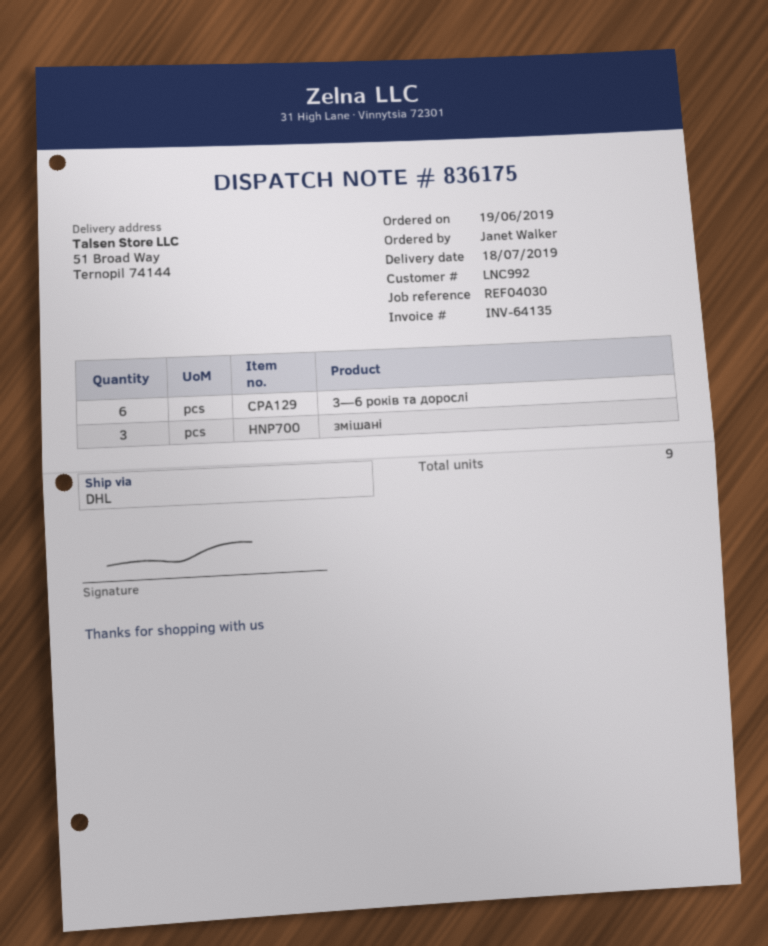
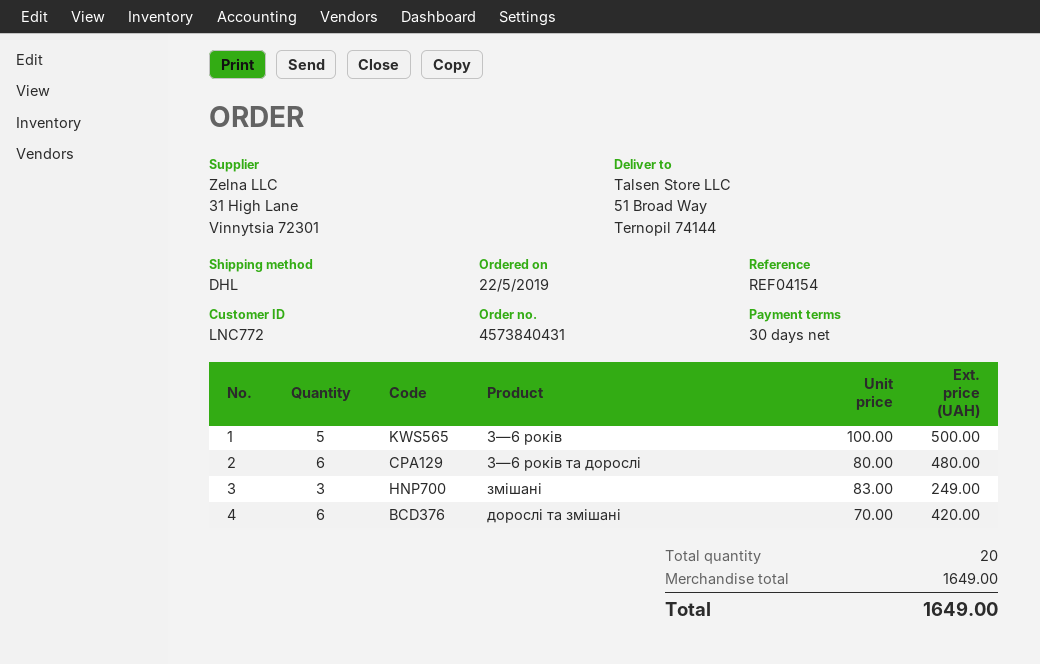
order date: 2019-06-19 -> 2019-05-22
customer number: LNC992 -> LNC772
reference: REF04030 -> REF04154
3—6 років: none -> 5
дорослі та змішані: none -> 6
total quantity: 9 -> 20

